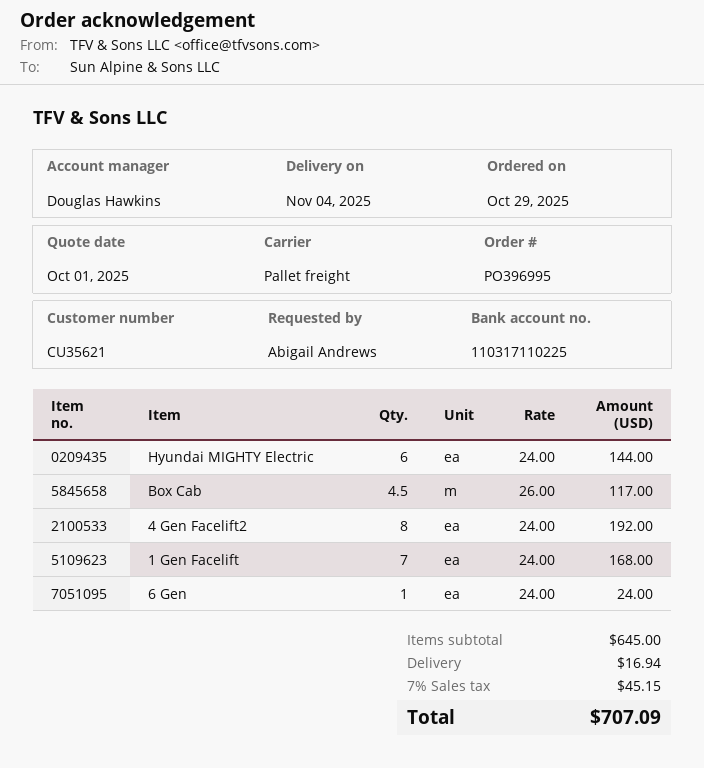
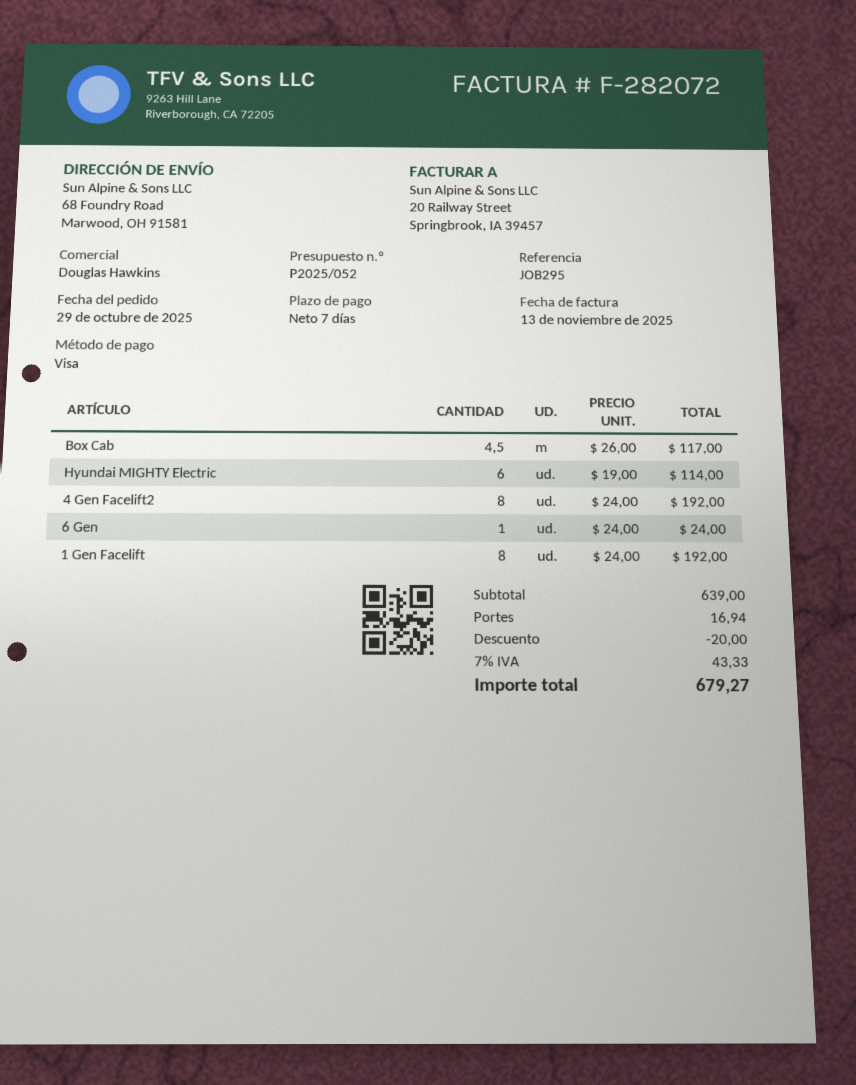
Hyundai MIGHTY Electric: 6 x 24.00 = 144.00 -> 6 x 19.00 = 114.00
1 Gen Facelift: 7 x 24.00 = 168.00 -> 8 x 24.00 = 192.00
subtotal: 645.00 -> 639.00
discount: none -> 20.00
tax: 7% = 45.15 -> 7% = 43.33
total: 707.09 -> 679.27

